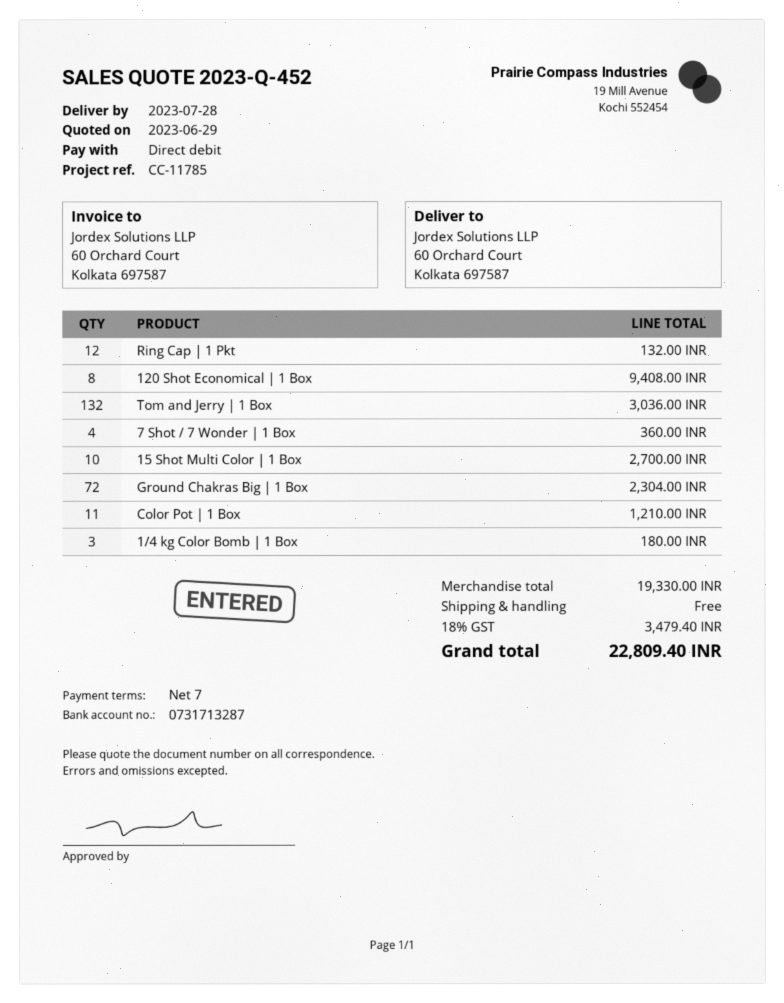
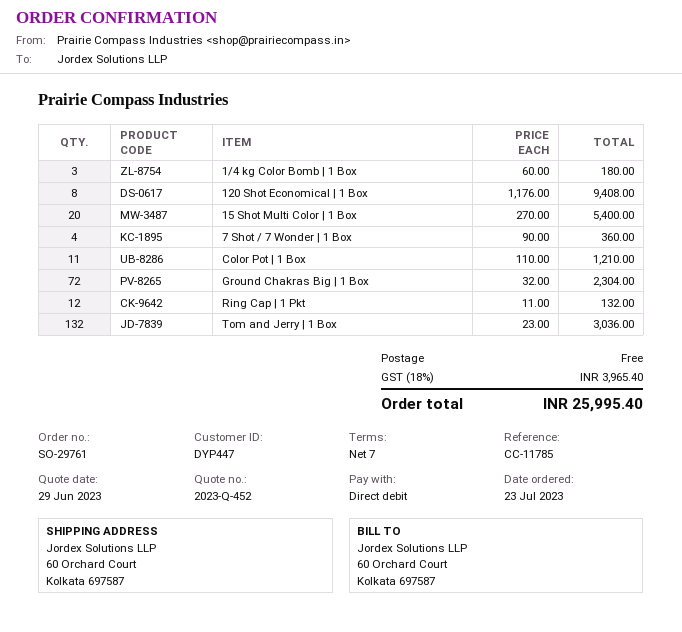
15 Shot Multi Color | 1 Box: 10 for 2700.00 -> 20 for 5400.00
tax: 18% = 3479.40 -> 18% = 3965.40
total: 22809.40 -> 25995.40

